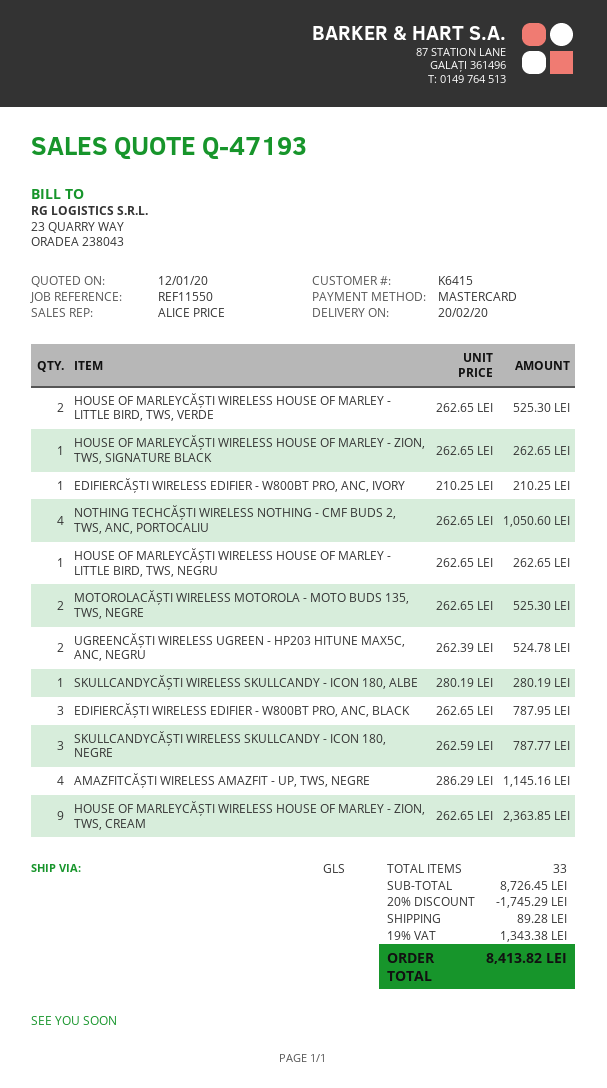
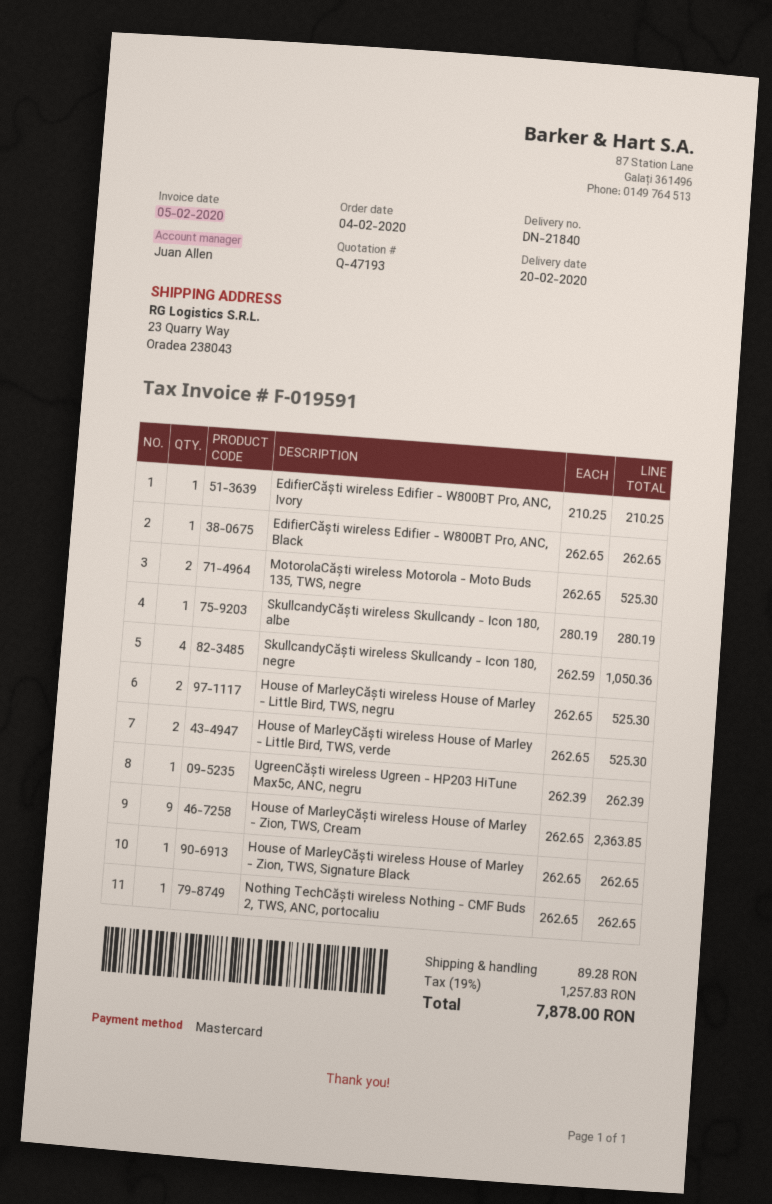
sales rep: ALICE PRICE -> Juan Allen
NOTHING TECHCĂȘTI WIRELESS NOTHING - CMF BUDS 2, TWS, ANC, PORTOCALIU: 4 x 262.65 = 1050.60 -> 1 x 262.65 = 262.65
HOUSE OF MARLEYCĂȘTI WIRELESS HOUSE OF MARLEY - LITTLE BIRD, TWS, NEGRU: 1 x 262.65 = 262.65 -> 2 x 262.65 = 525.30
UGREENCĂȘTI WIRELESS UGREEN - HP203 HITUNE MAX5C, ANC, NEGRU: 2 x 262.39 = 524.78 -> 1 x 262.39 = 262.39
EDIFIERCĂȘTI WIRELESS EDIFIER - W800BT PRO, ANC, BLACK: 3 x 262.65 = 787.95 -> 1 x 262.65 = 262.65
SKULLCANDYCĂȘTI WIRELESS SKULLCANDY - ICON 180, NEGRE: 3 x 262.59 = 787.77 -> 4 x 262.59 = 1050.36
AMAZFITCĂȘTI WIRELESS AMAZFIT - UP, TWS, NEGRE: 4 x 286.29 = 1145.16 -> none
discount: 20% = 1745.29 -> none
tax: 19% = 1343.38 -> 19% = 1257.83
total: 8413.82 -> 7878.00

